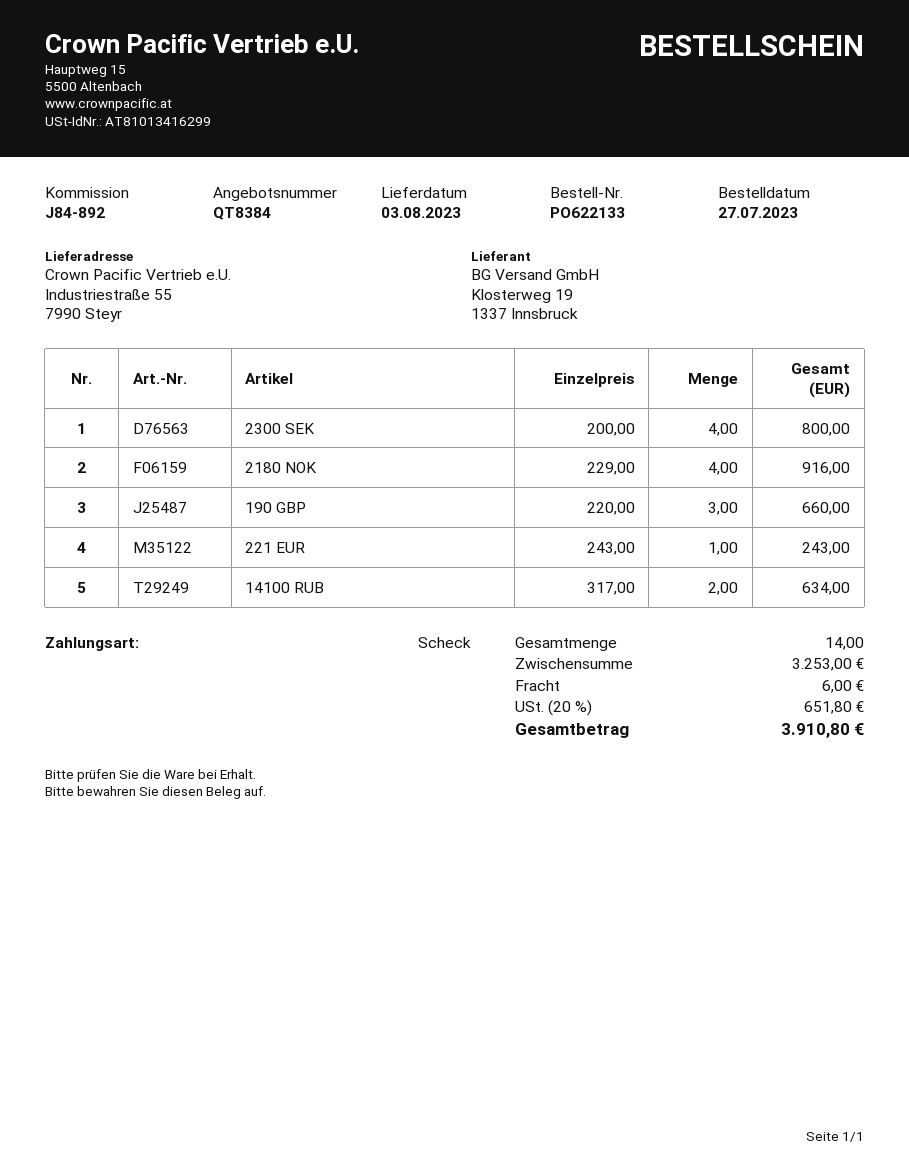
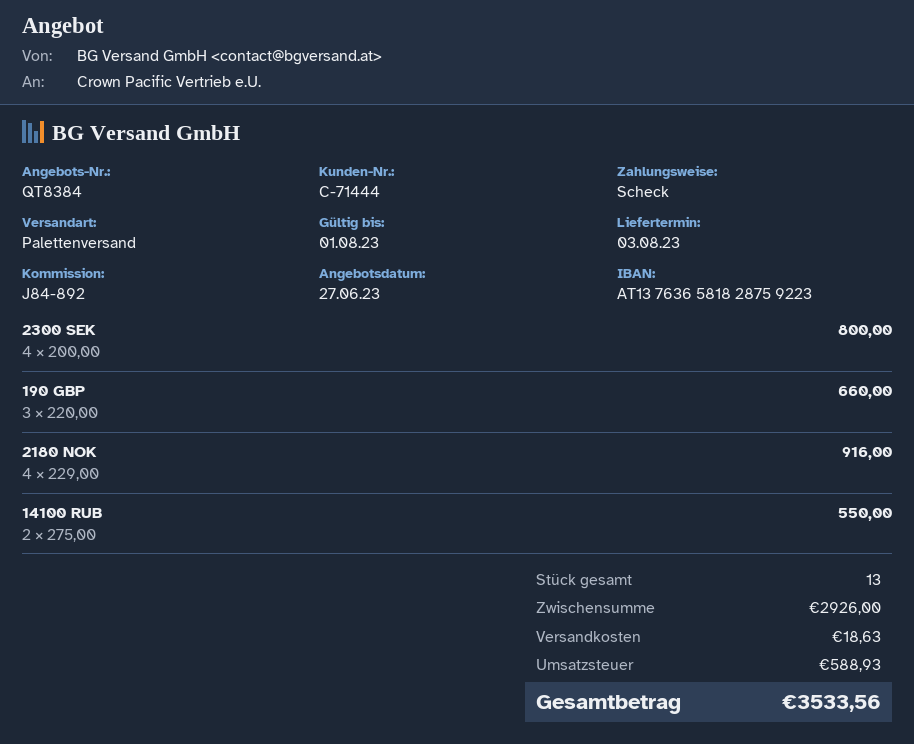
221 EUR: 1 x 243.00 = 243.00 -> none
14100 RUB: 2 x 317.00 = 634.00 -> 2 x 275.00 = 550.00
total quantity: 14 -> 13
subtotal: 3253.00 -> 2926.00
shipping: 6.00 -> 18.63
tax: 651.80 -> 588.93
total: 3910.80 -> 3533.56

